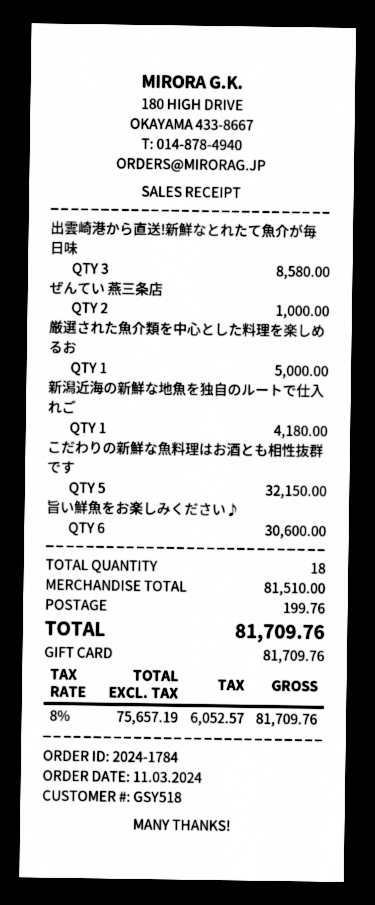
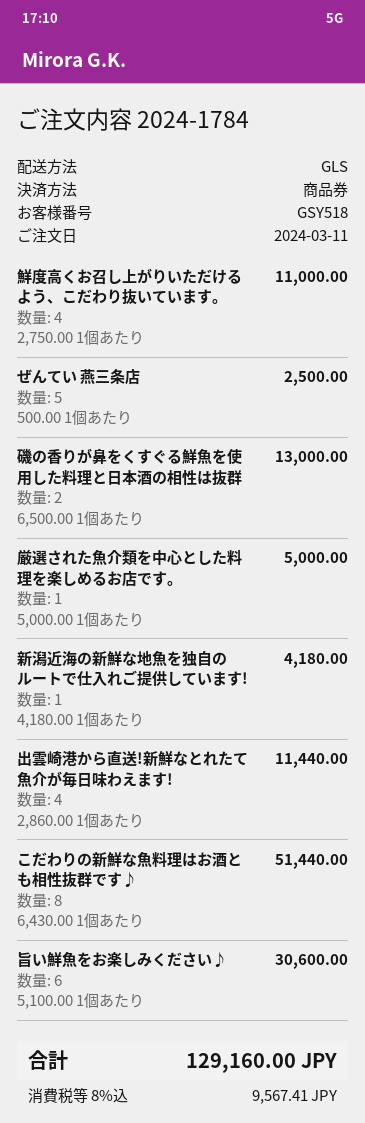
出雲崎港から直送!新鮮なとれたて魚介が毎日味: 3 for 8580.00 -> 4 for 11440.00
ぜんてい 燕三条店: 2 for 1000.00 -> 5 for 2500.00
こだわりの新鮮な魚料理はお酒とも相性抜群です: 5 for 32150.00 -> 8 for 51440.00
鮮度高くお召し上がりいただけるよう、こだわり抜いています。: none -> 4 for 11000.00
磯の香りが鼻をくすぐる鮮魚を使用した料理と日本酒の相性は抜群: none -> 2 for 13000.00
shipping: 199.76 -> none
tax: 8% = 6052.57 -> 8% = 9567.41
total: 81709.76 -> 129160.00

